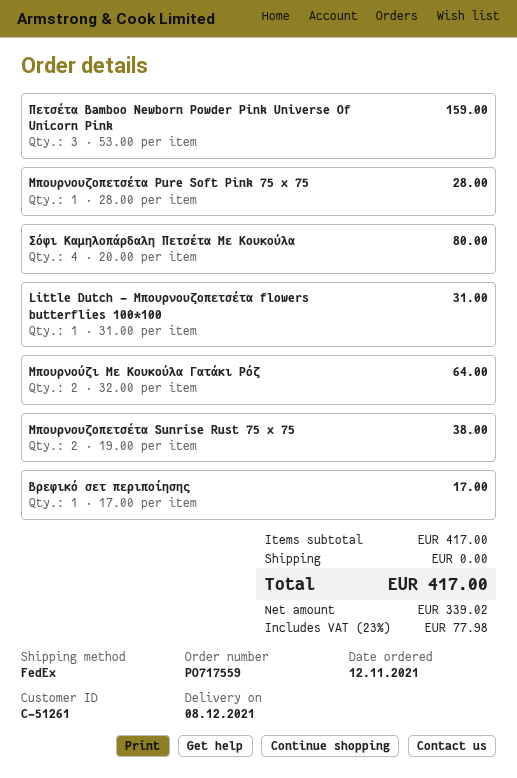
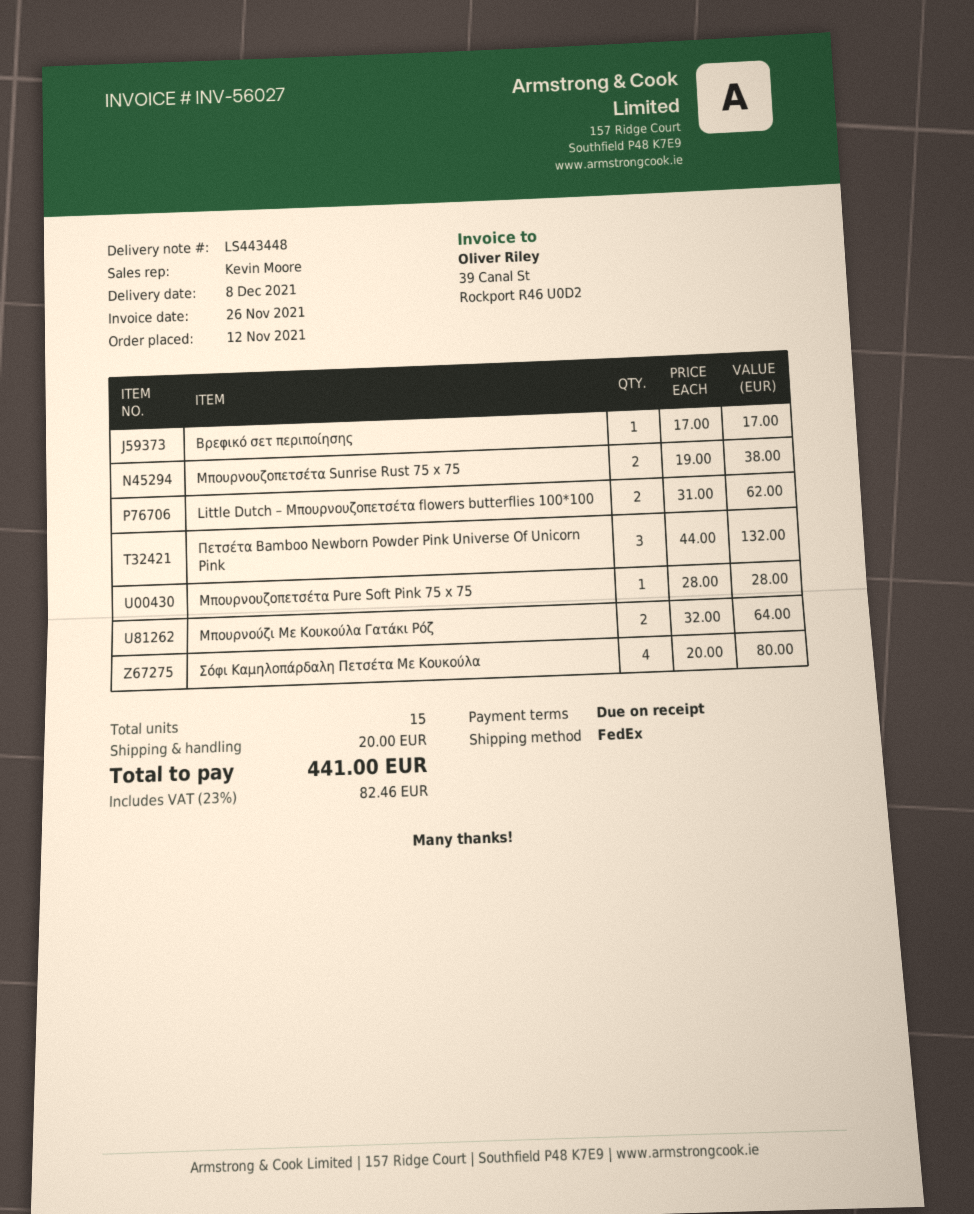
Πετσέτα Bamboo Newborn Powder Pink Universe Of Unicorn Pink: 3 x 53.00 = 159.00 -> 3 x 44.00 = 132.00
Little Dutch – Μπουρνουζοπετσέτα flowers butterflies 100*100: 1 x 31.00 = 31.00 -> 2 x 31.00 = 62.00
shipping: 0.00 -> 20.00
tax: 23% = 77.98 -> 23% = 82.46
total: 417.00 -> 441.00

